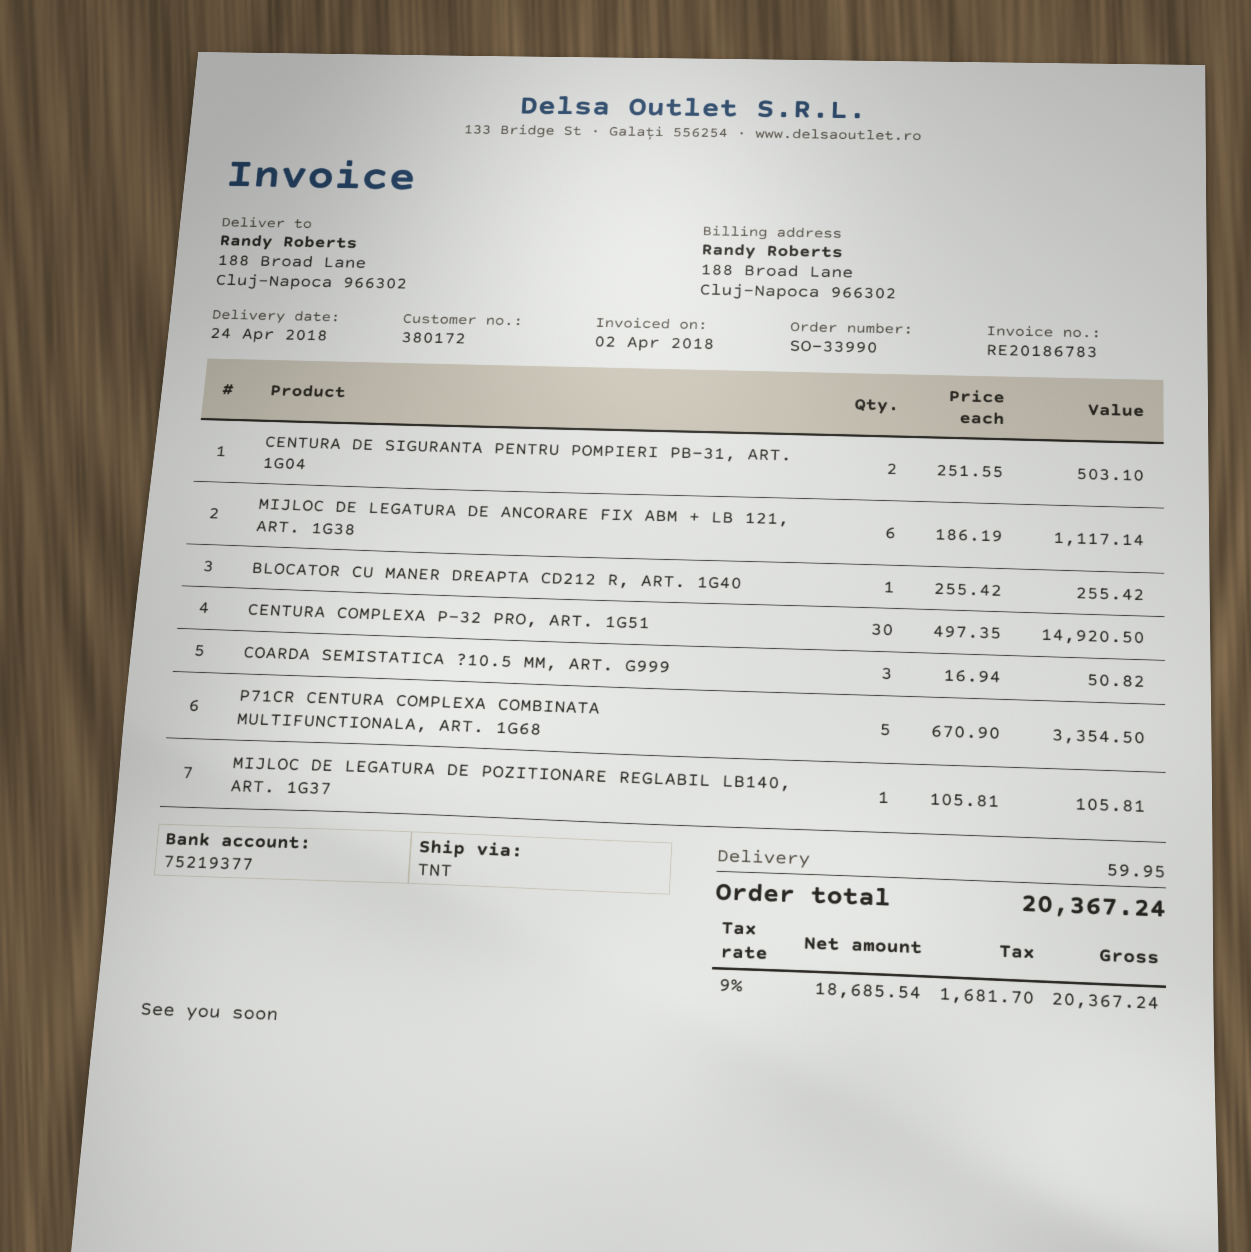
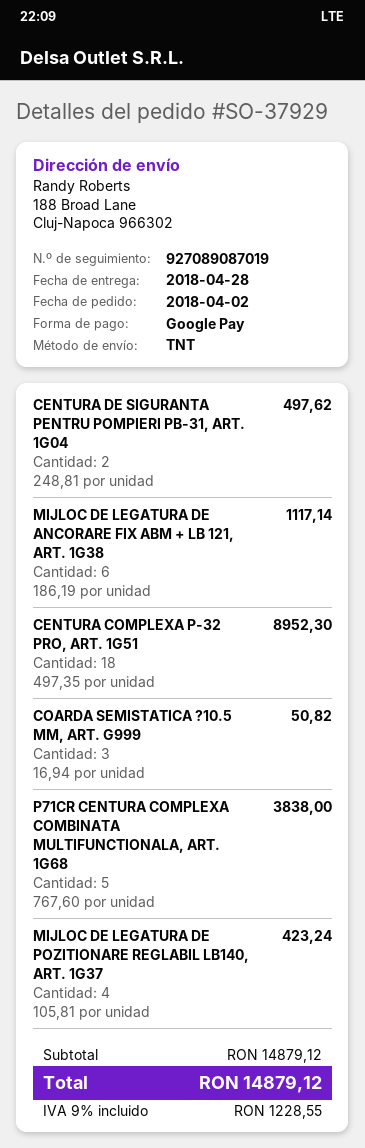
order number: SO-33990 -> SO-37929
delivery date: 2018-04-24 -> 2018-04-28
CENTURA DE SIGURANTA PENTRU POMPIERI PB-31, ART. 1G04: 2 x 251.55 = 503.10 -> 2 x 248.81 = 497.62
BLOCATOR CU MANER DREAPTA CD212 R, ART. 1G40: 1 x 255.42 = 255.42 -> none
CENTURA COMPLEXA P-32 PRO, ART. 1G51: 30 x 497.35 = 14920.50 -> 18 x 497.35 = 8952.30
P71CR CENTURA COMPLEXA COMBINATA MULTIFUNCTIONALA, ART. 1G68: 5 x 670.90 = 3354.50 -> 5 x 767.60 = 3838.00
MIJLOC DE LEGATURA DE POZITIONARE REGLABIL LB140, ART. 1G37: 1 x 105.81 = 105.81 -> 4 x 105.81 = 423.24
shipping: 59.95 -> none
tax: 9% = 1681.70 -> 9% = 1228.55
total: 20367.24 -> 14879.12

